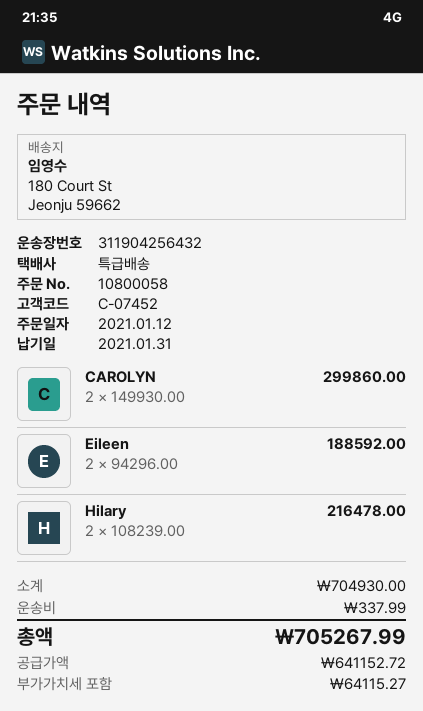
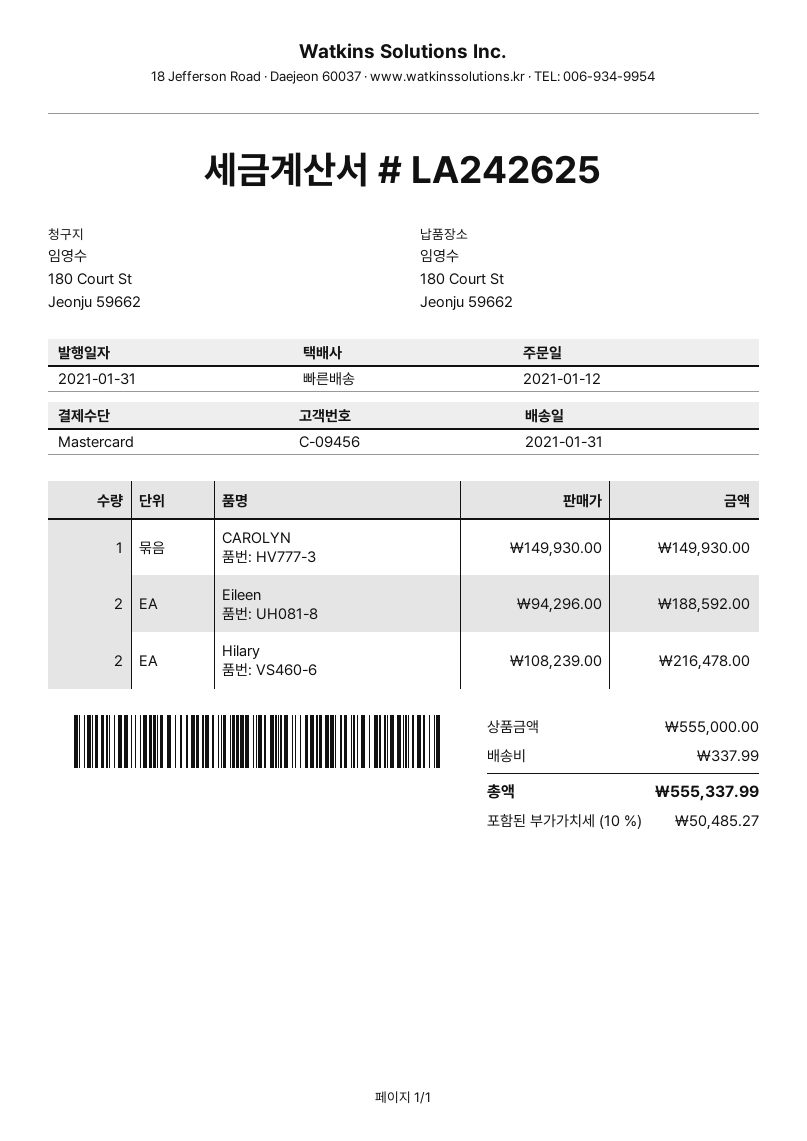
customer number: C-07452 -> C-09456
CAROLYN: 2 x 149930.00 = 299860.00 -> 1 x 149930.00 = 149930.00
subtotal: 704930.00 -> 555000.00
tax: 64115.27 -> 50485.27
total: 705267.99 -> 555337.99

